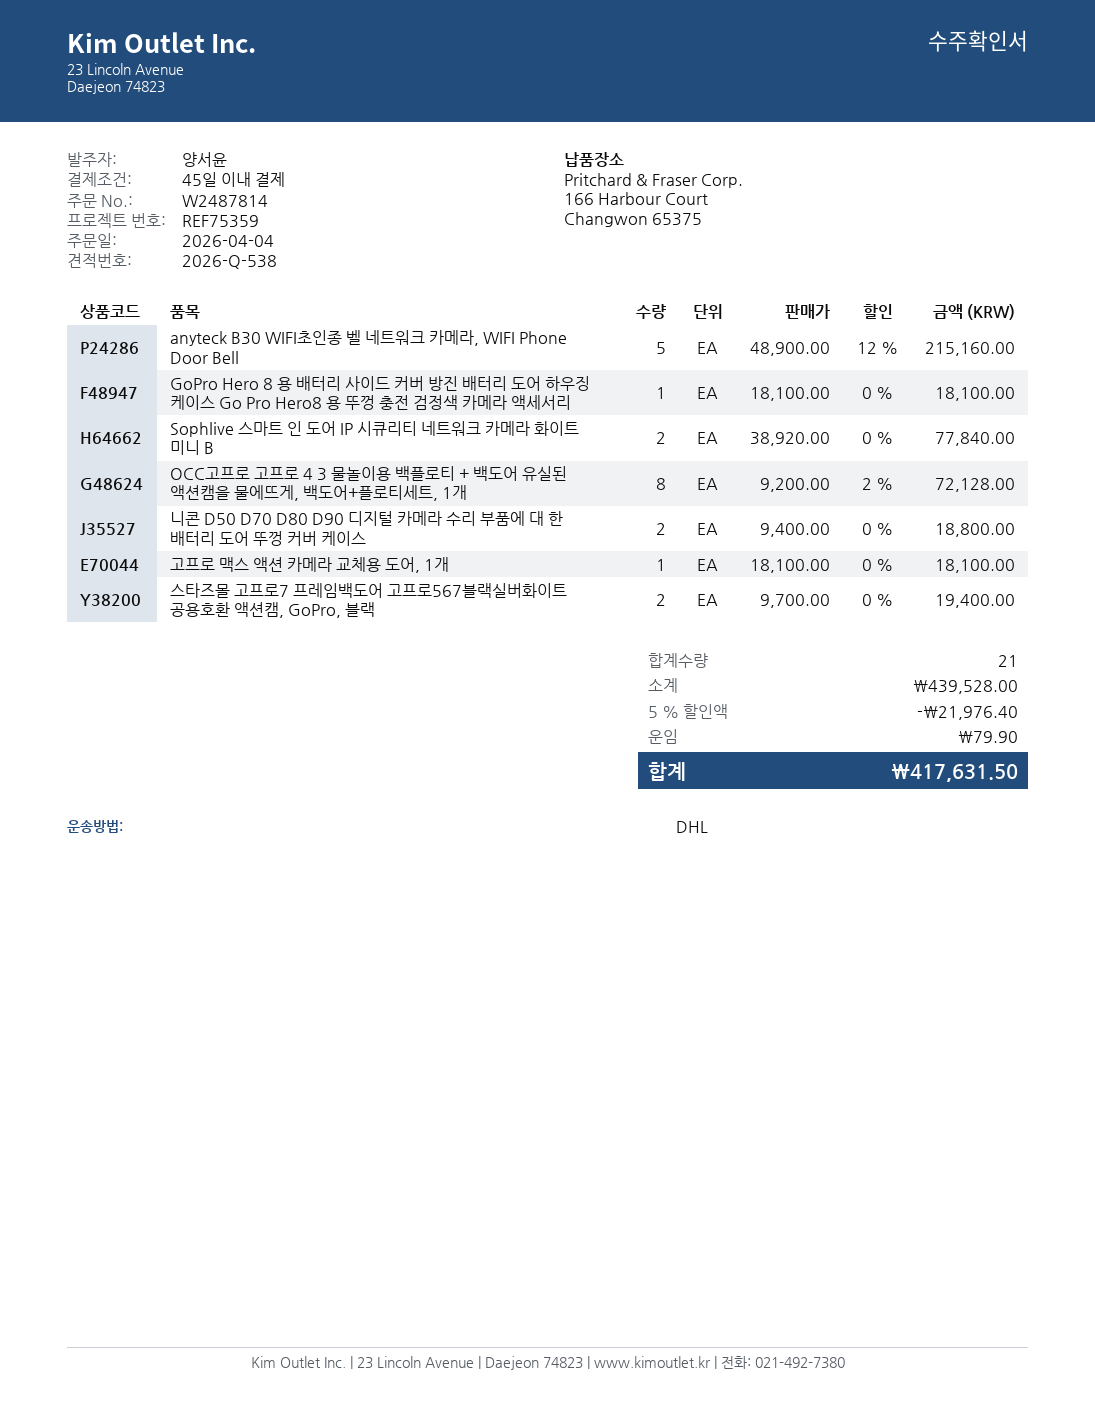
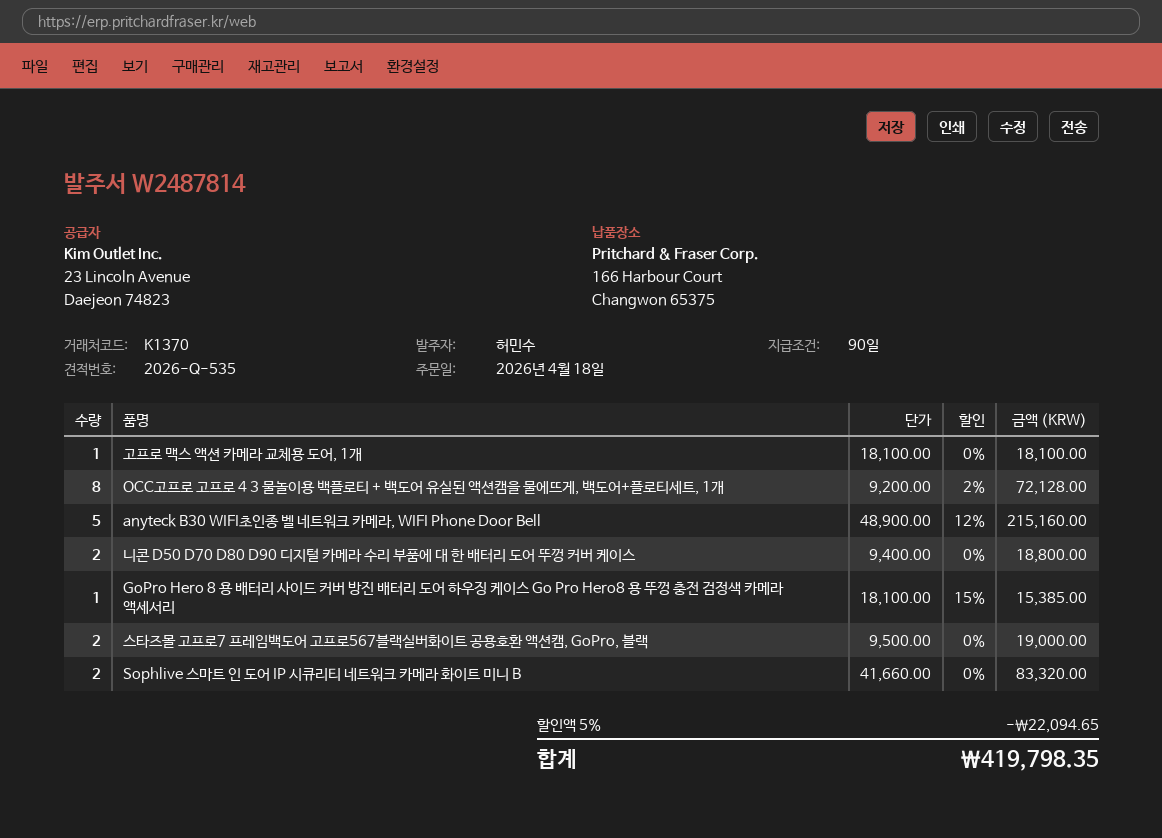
quote number: 2026-Q-538 -> 2026-Q-535
order date: 2026-04-04 -> 2026-04-18
payment terms: 45 days -> 90 days
ordered by: 양서윤 -> 허민수
GoPro Hero 8 용 배터리 사이드 커버 방진 배터리 도어 하우징 케이스 Go Pro Hero8 용 뚜껑 충전 검정색 카메라 액세서리: 1 x 18100.00 = 18100.00 -> 1 x 18100.00 - 15% = 15385.00
Sophlive 스마트 인 도어 IP 시큐리티 네트워크 카메라 화이트 미니 B: 2 x 38920.00 = 77840.00 -> 2 x 41660.00 = 83320.00
스타즈몰 고프로7 프레임백도어 고프로567블랙실버화이트 공용호환 액션캠, GoPro, 블랙: 2 x 9700.00 = 19400.00 -> 2 x 9500.00 = 19000.00
discount: 5% = 21976.40 -> 5% = 22094.65
shipping: 79.90 -> none
total: 417631.50 -> 419798.35

